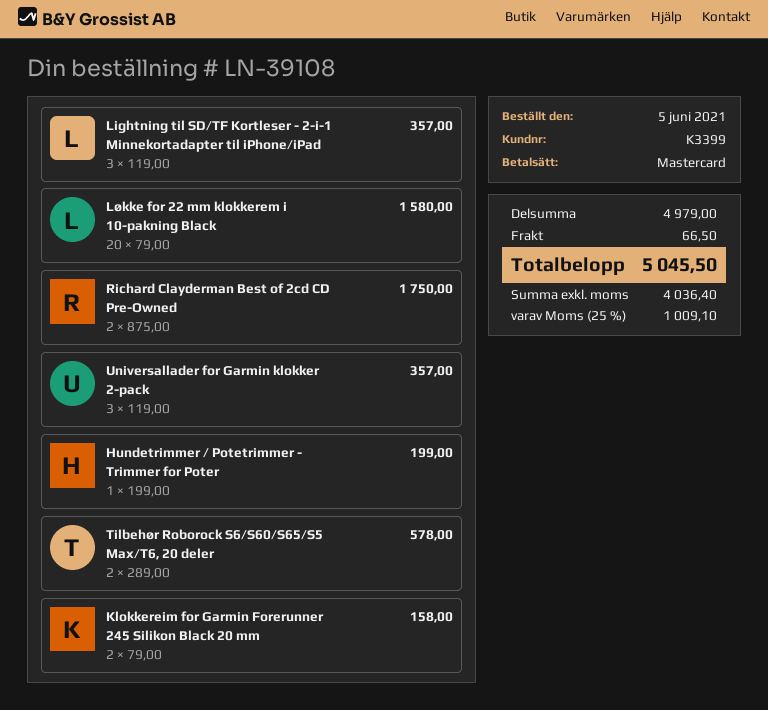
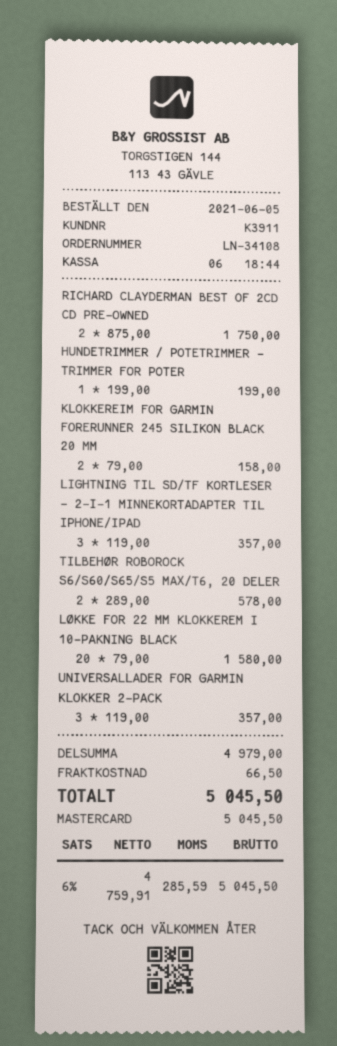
order number: LN-39108 -> LN-34108
customer number: K3399 -> K3911
net: 4036.40 -> 4759.91
tax: 25% = 1009.10 -> 6% = 285.59

